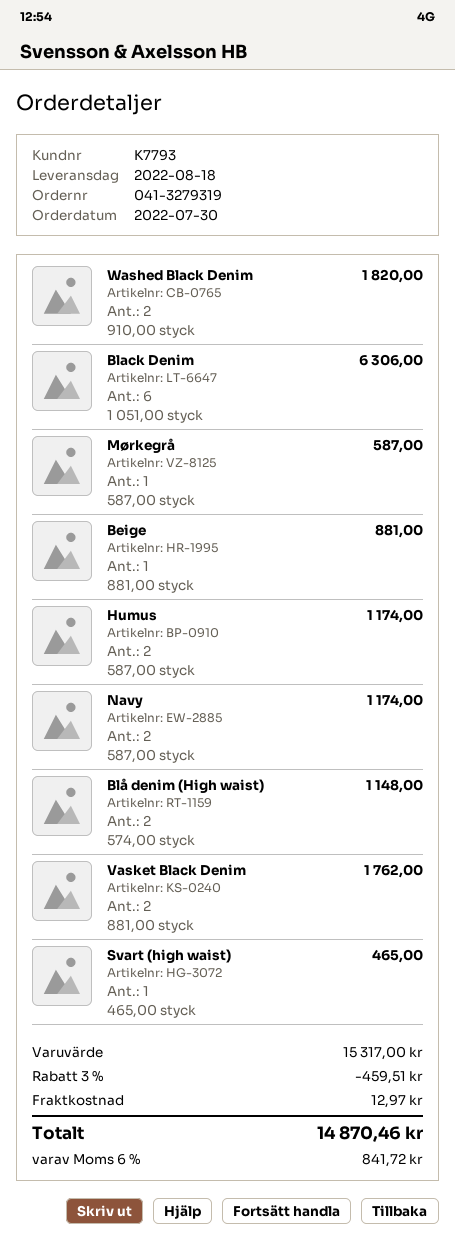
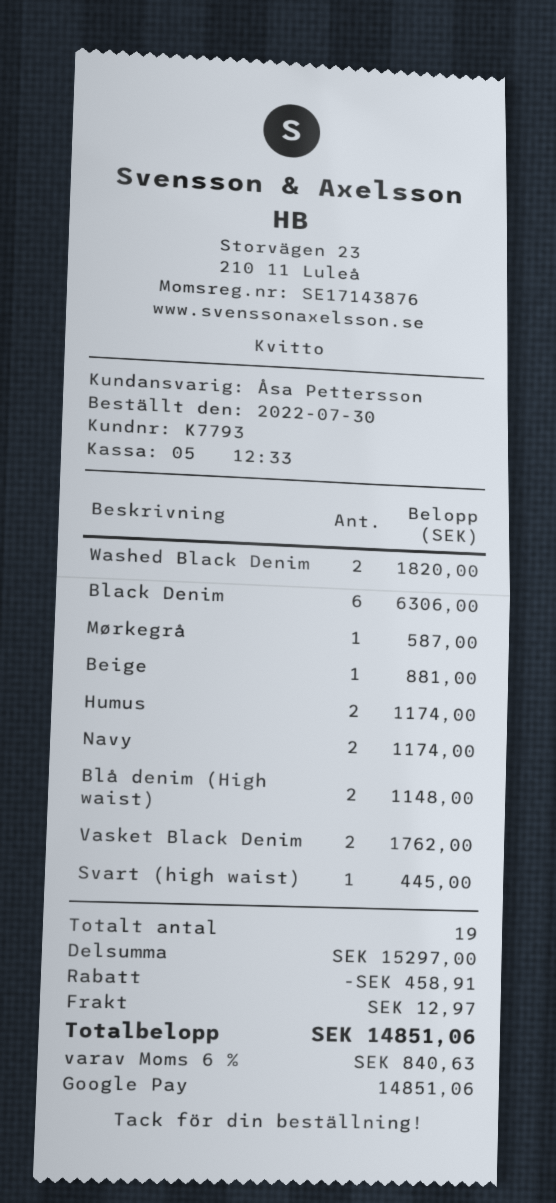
Svart (high waist): 1 for 465.00 -> 1 for 445.00
subtotal: 15317.00 -> 15297.00
discount: 459.51 -> 458.91
tax: 6% = 841.72 -> 6% = 840.63
total: 14870.46 -> 14851.06

